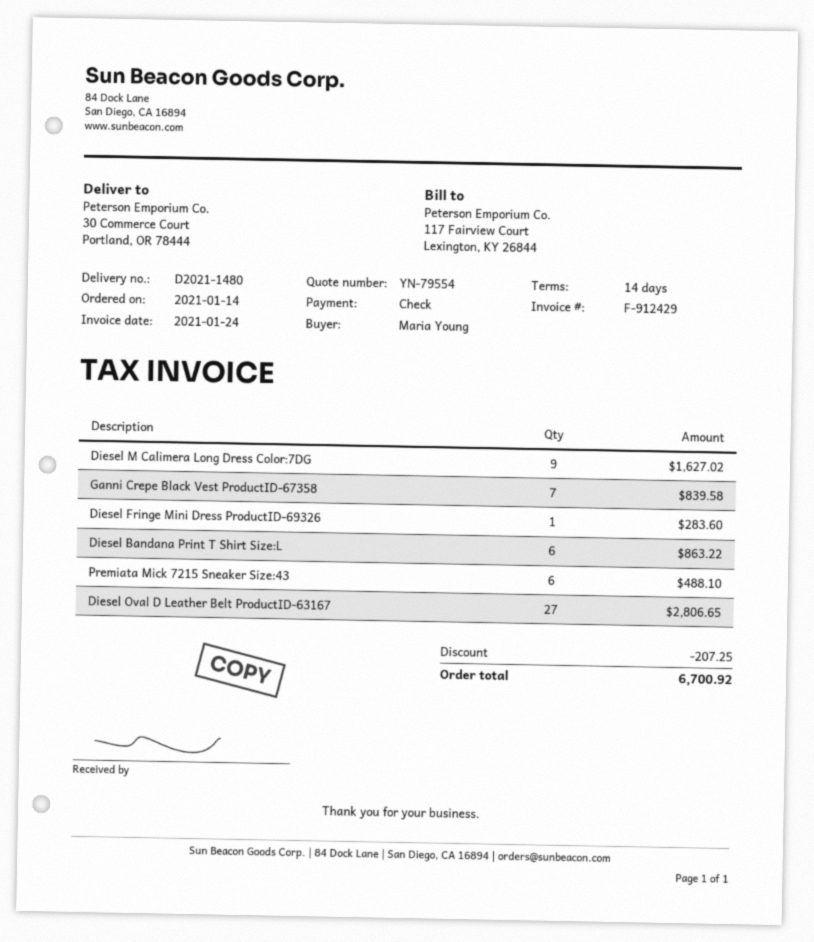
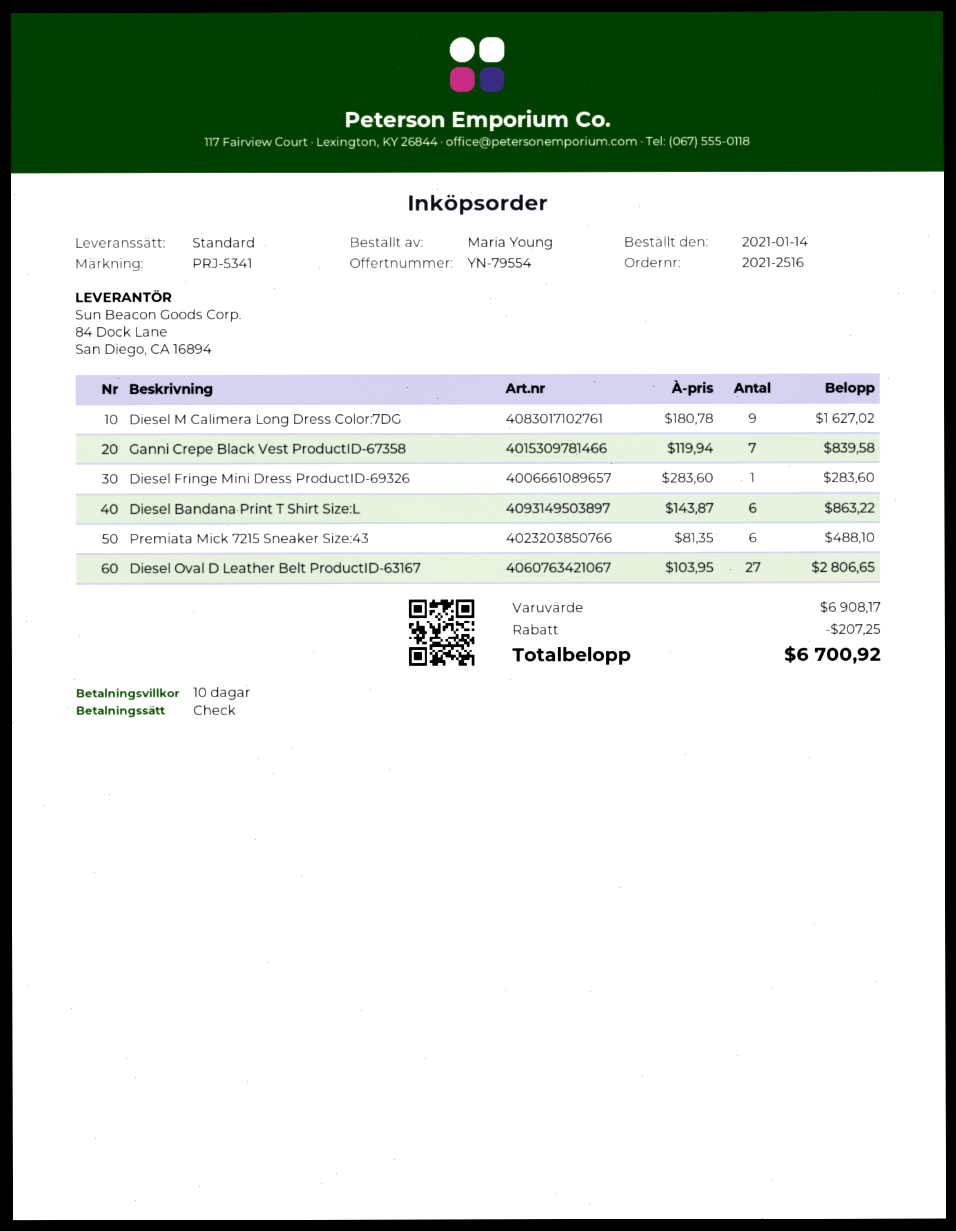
payment terms: 14 days -> 10 days

